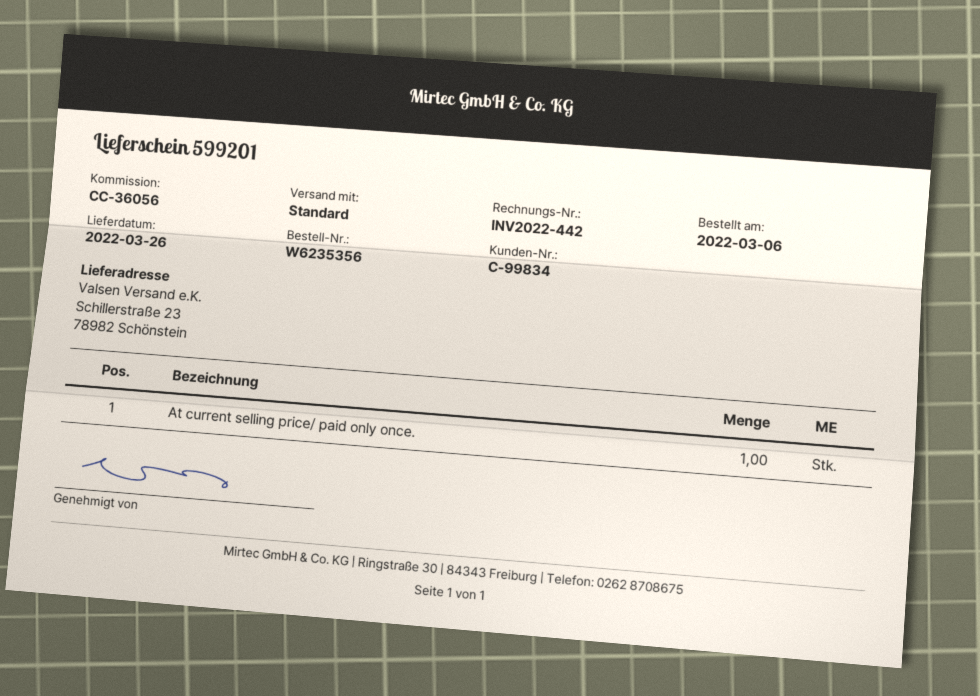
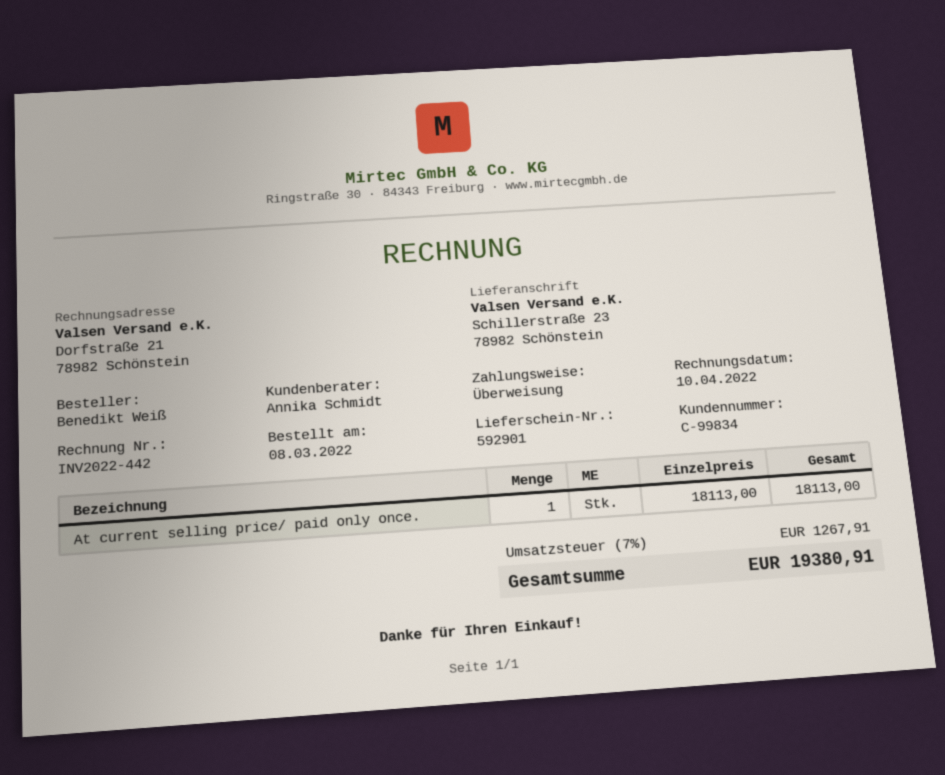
order date: 2022-03-06 -> 2022-03-08
delivery note number: 599201 -> 592901

